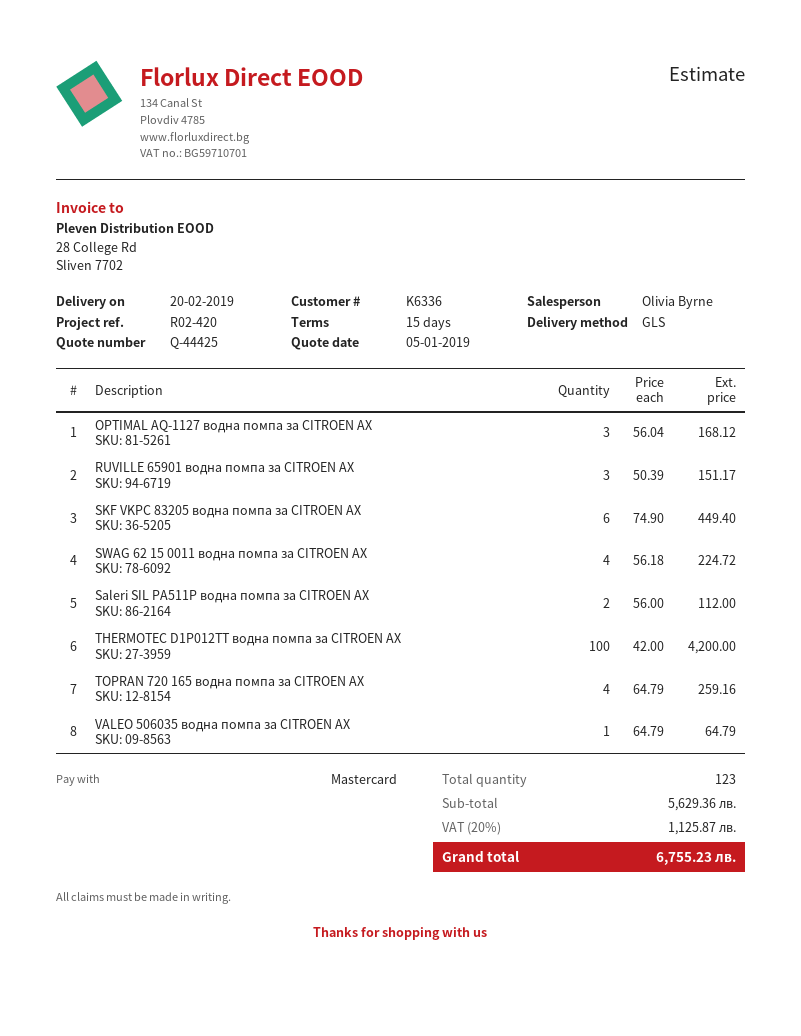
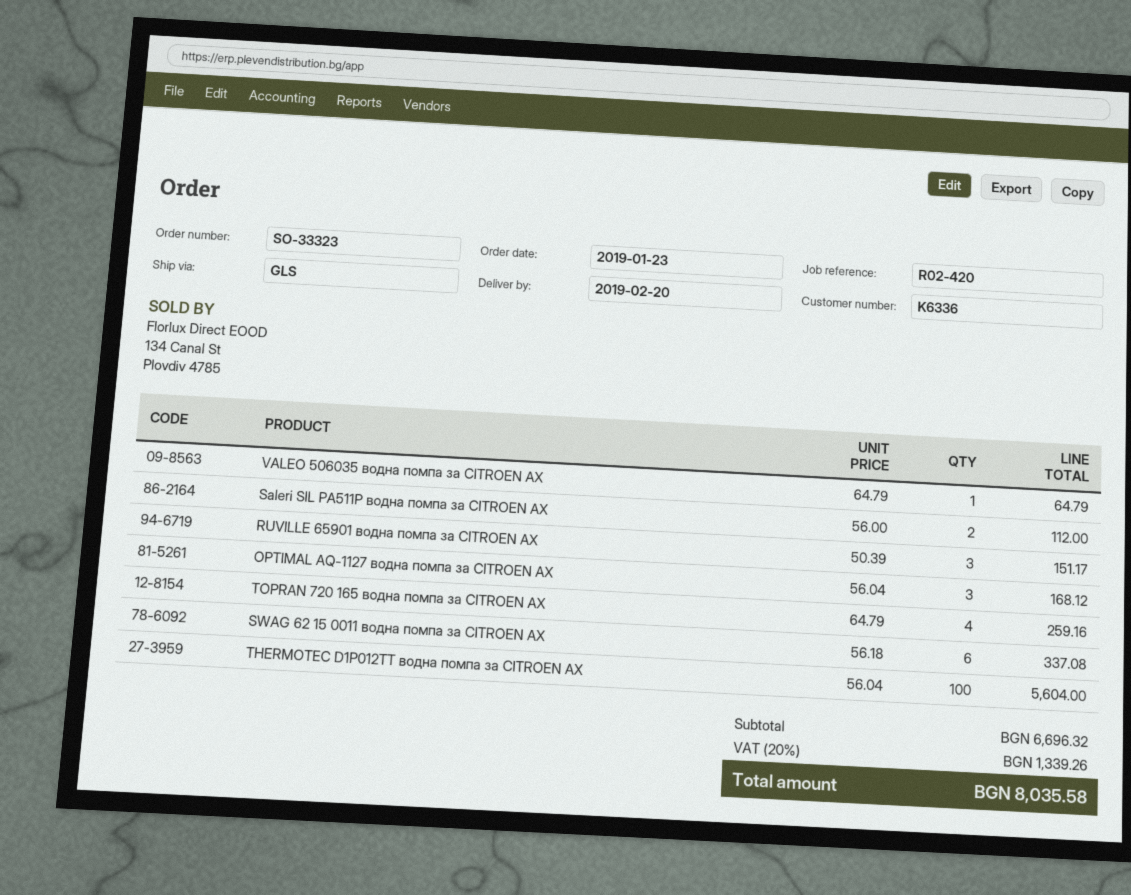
SKF VKPC 83205 водна помпа за CITROEN AX: 6 x 74.90 = 449.40 -> none
SWAG 62 15 0011 водна помпа за CITROEN AX: 4 x 56.18 = 224.72 -> 6 x 56.18 = 337.08
THERMOTEC D1P012TT водна помпа за CITROEN AX: 100 x 42.00 = 4200.00 -> 100 x 56.04 = 5604.00
subtotal: 5629.36 -> 6696.32
tax: 20% = 1125.87 -> 20% = 1339.26
total: 6755.23 -> 8035.58

